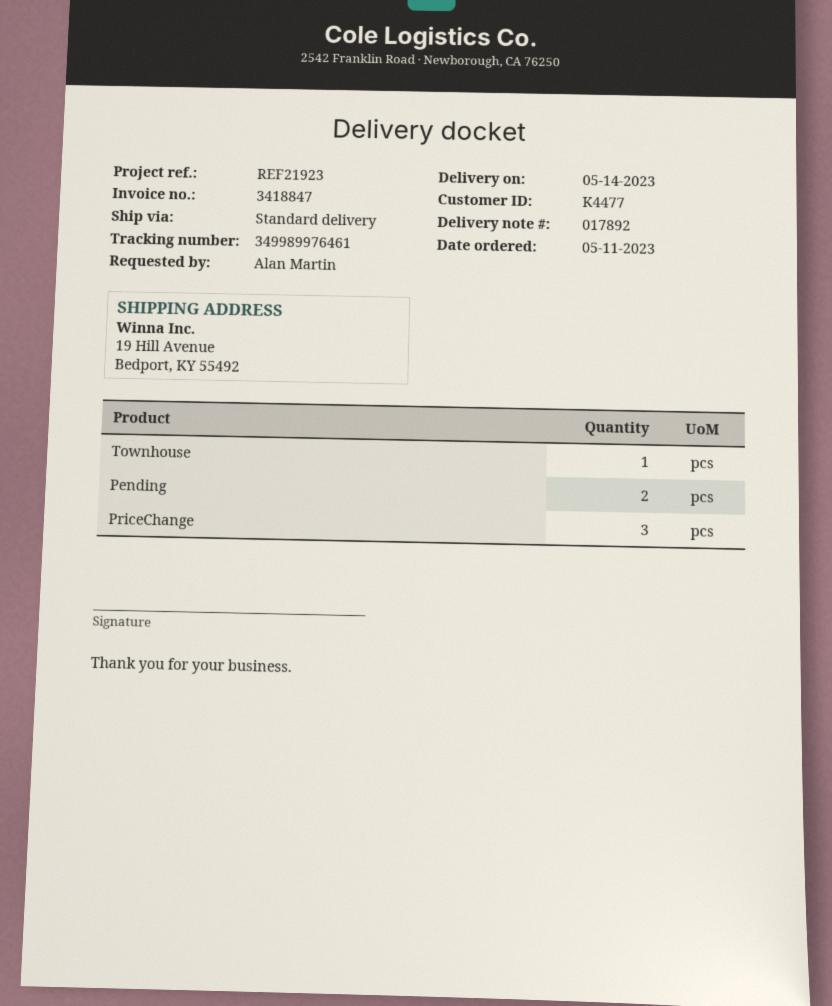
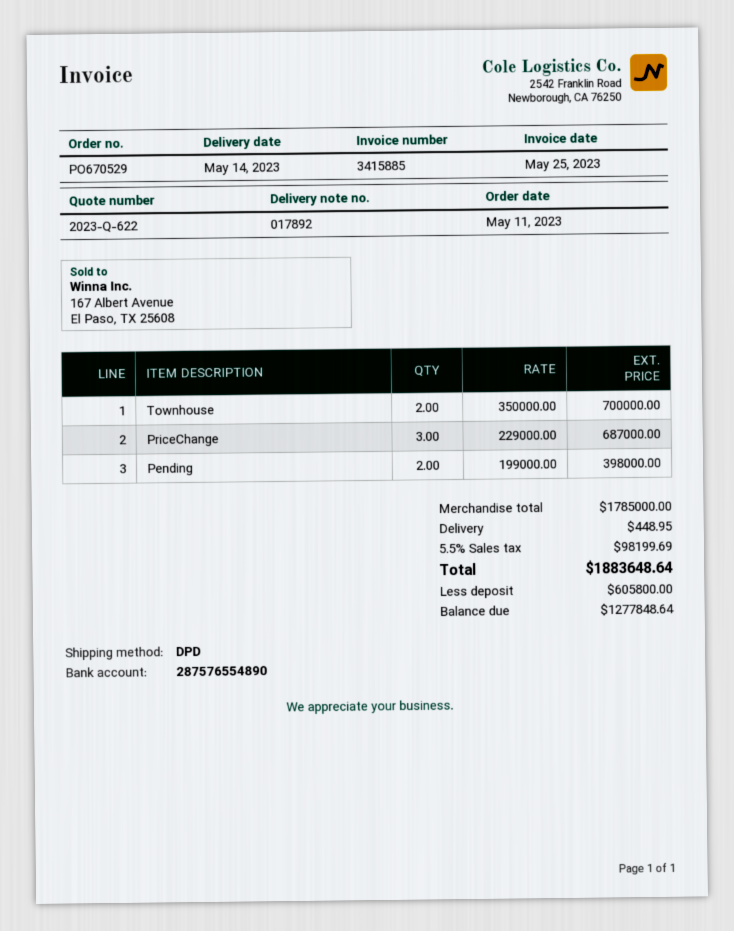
invoice number: 3418847 -> 3415885
shipping method: standard -> DPD
Townhouse: 1 -> 2

